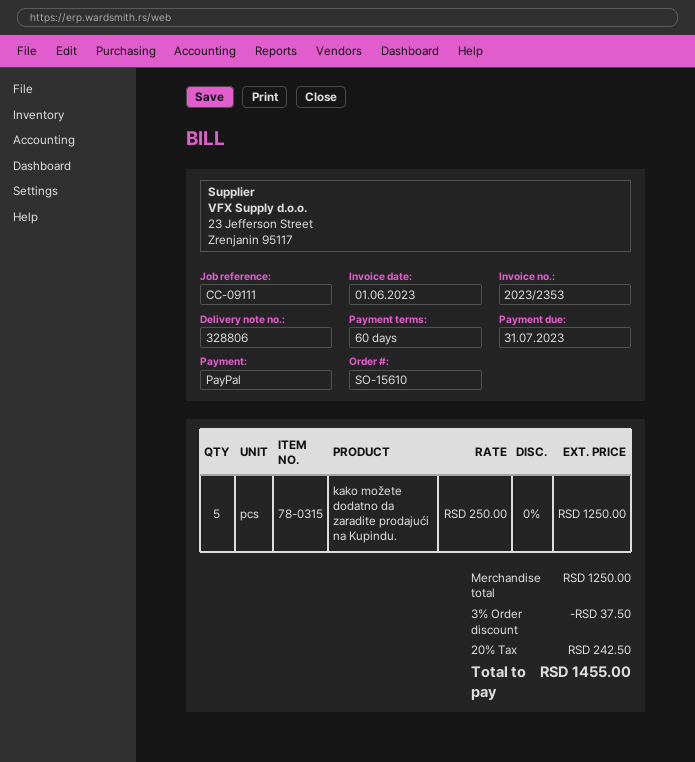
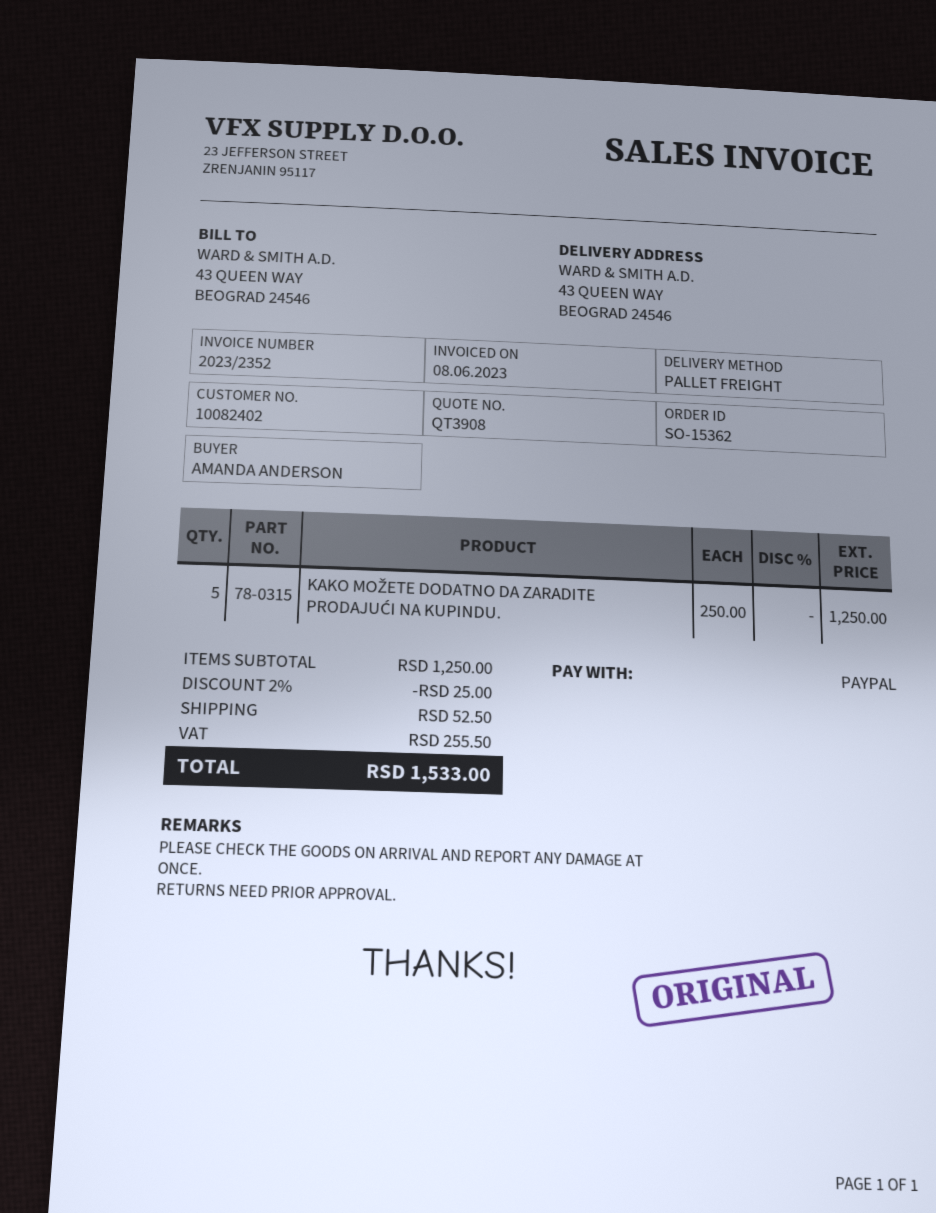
order number: SO-15610 -> SO-15362
invoice number: 2023/2353 -> 2023/2352
invoice date: 2023-06-01 -> 2023-06-08
discount: 3% = 37.50 -> 2% = 25.00
shipping: none -> 52.50
tax: 242.50 -> 255.50
total: 1455.00 -> 1533.00

